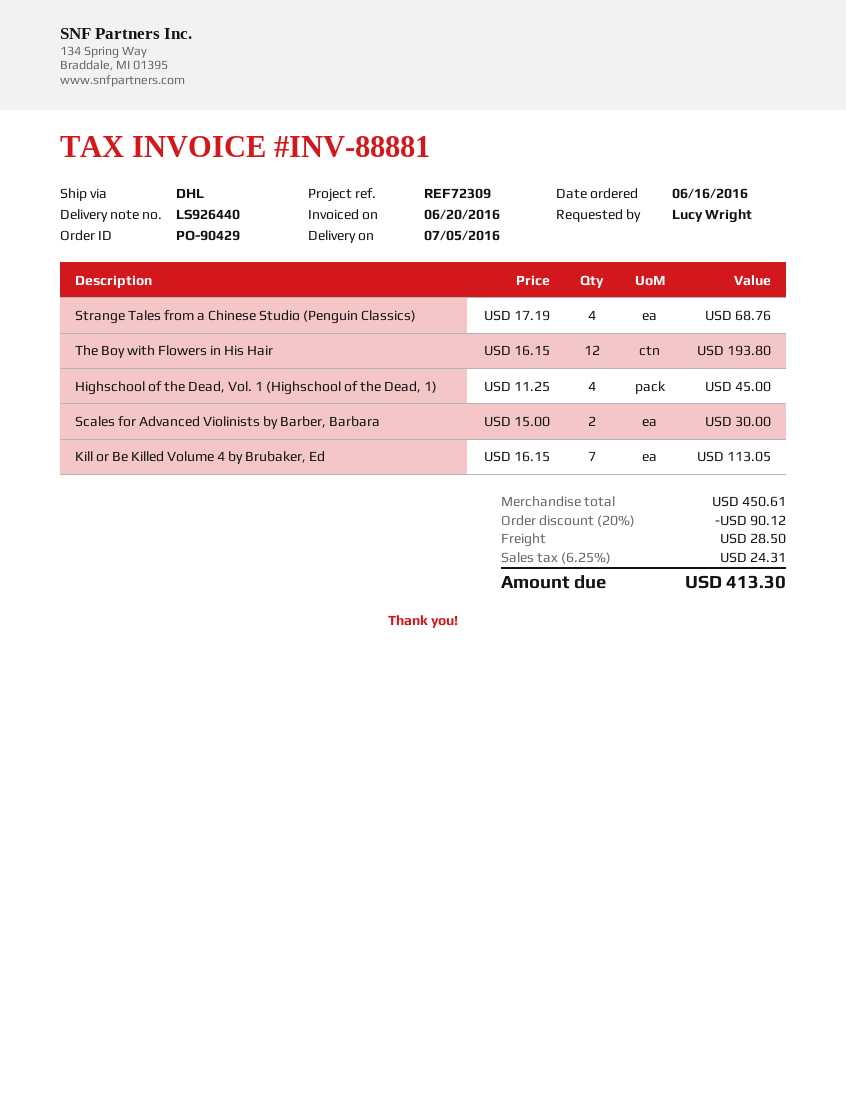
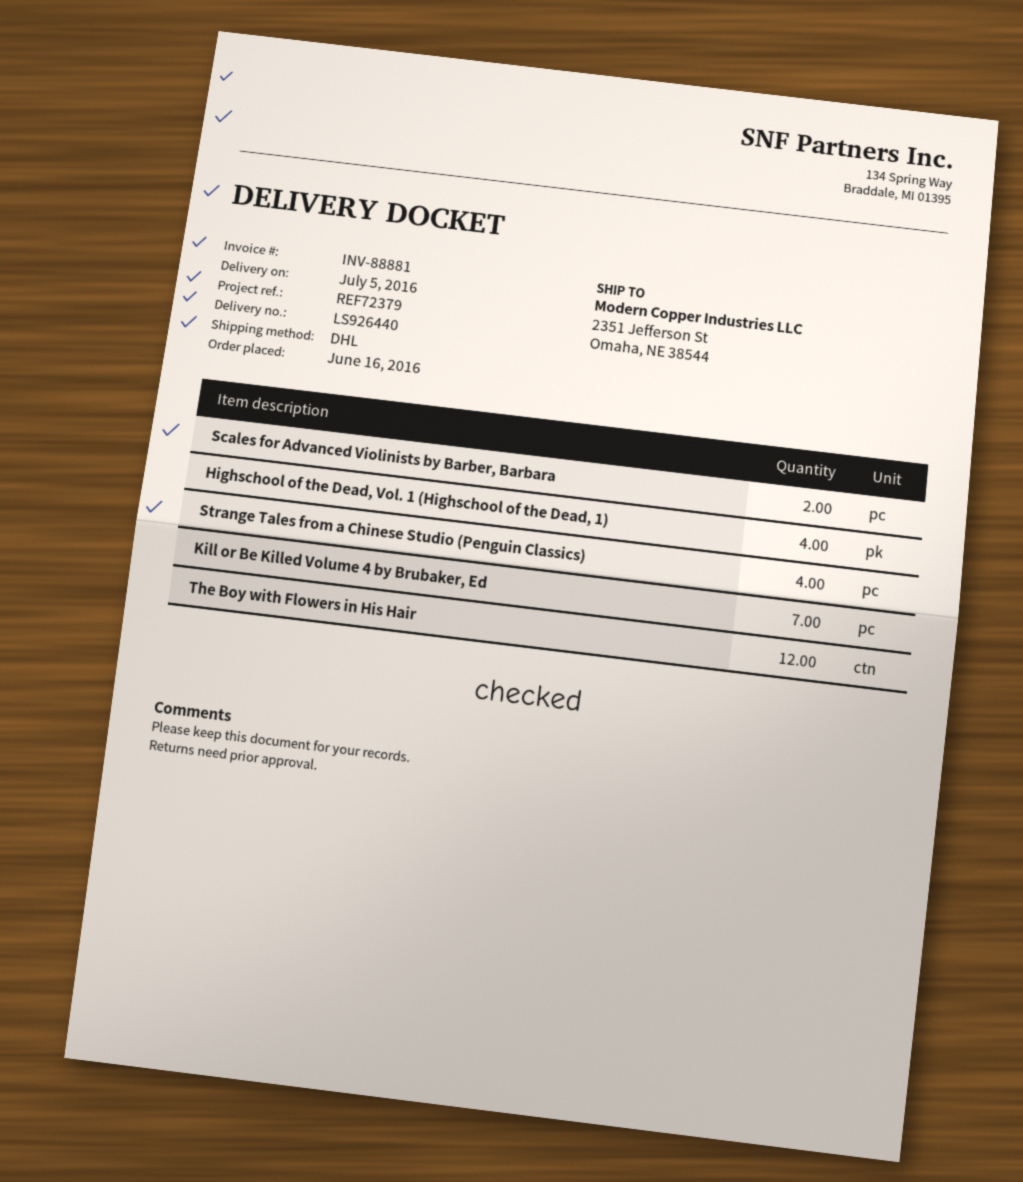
reference: REF72309 -> REF72379

